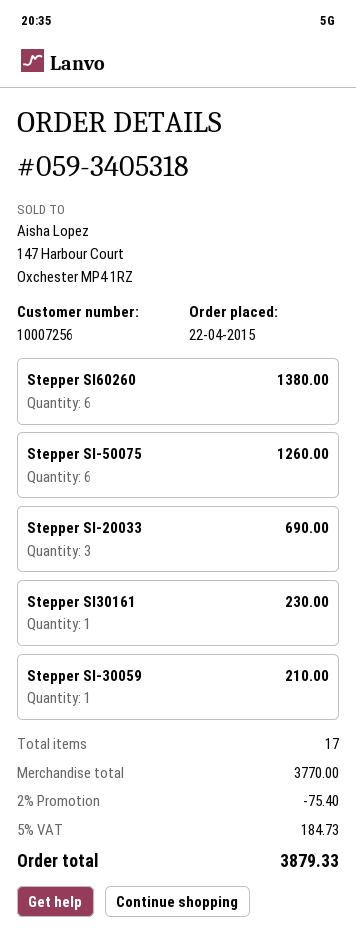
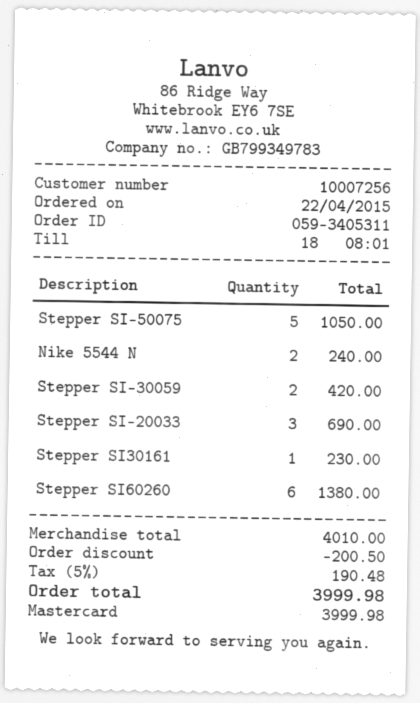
order number: 059-3405318 -> 059-3405311
Stepper SI-50075: 6 for 1260.00 -> 5 for 1050.00
Stepper SI-30059: 1 for 210.00 -> 2 for 420.00
Nike 5544 N: none -> 2 for 240.00
subtotal: 3770.00 -> 4010.00
discount: 75.40 -> 200.50
tax: 5% = 184.73 -> 5% = 190.48
total: 3879.33 -> 3999.98

